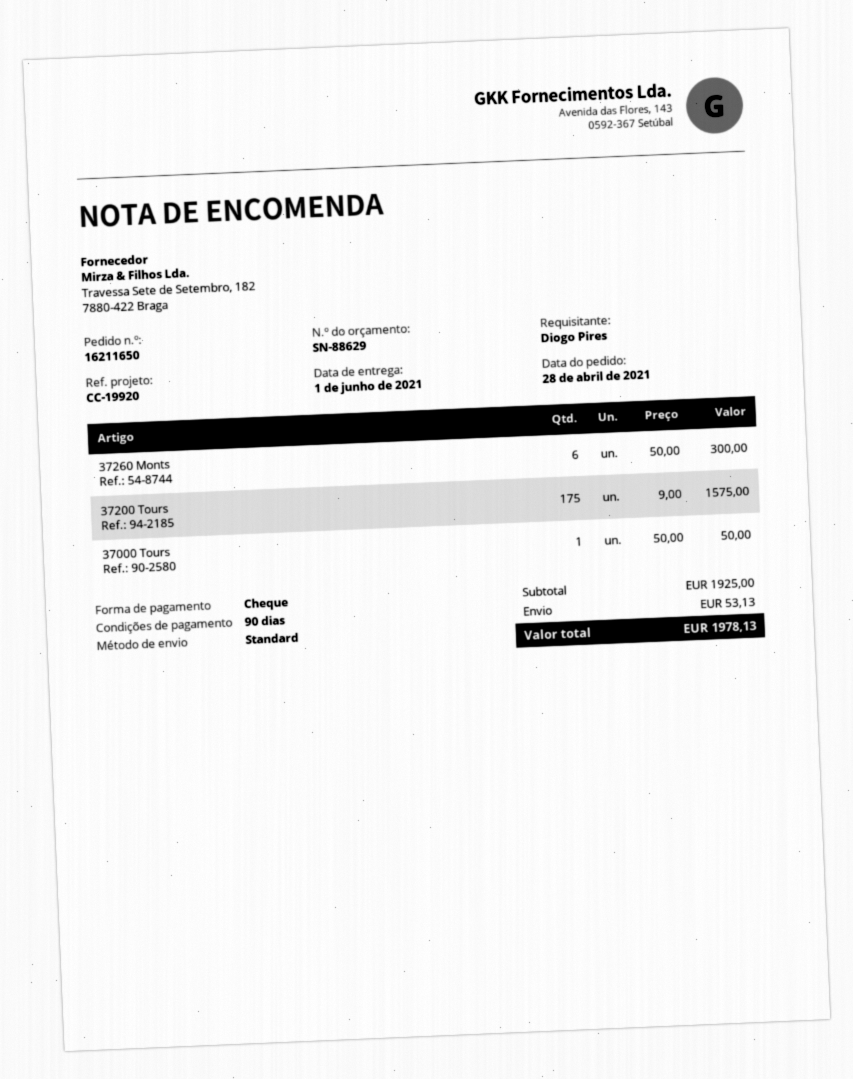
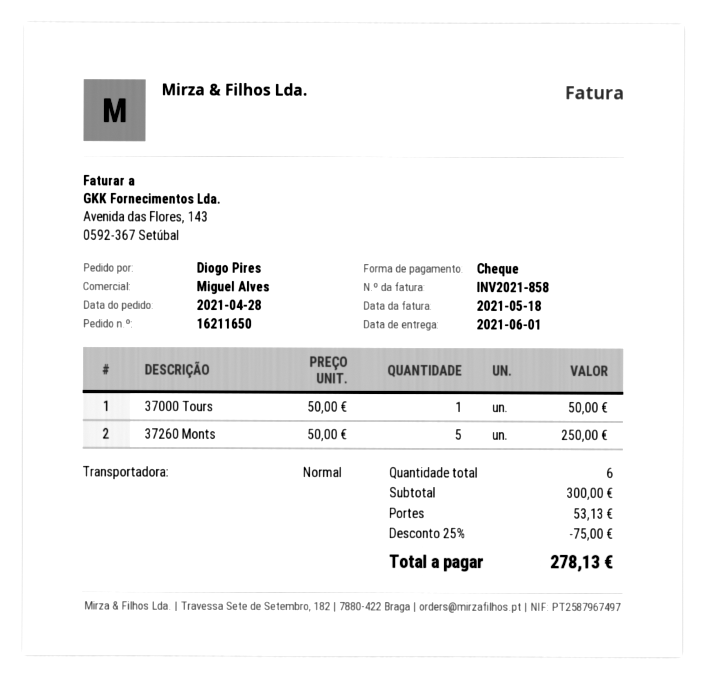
37260 Monts: 6 x 50.00 = 300.00 -> 5 x 50.00 = 250.00
37200 Tours: 175 x 9.00 = 1575.00 -> none
subtotal: 1925.00 -> 300.00
discount: none -> 25% = 75.00
total: 1978.13 -> 278.13

